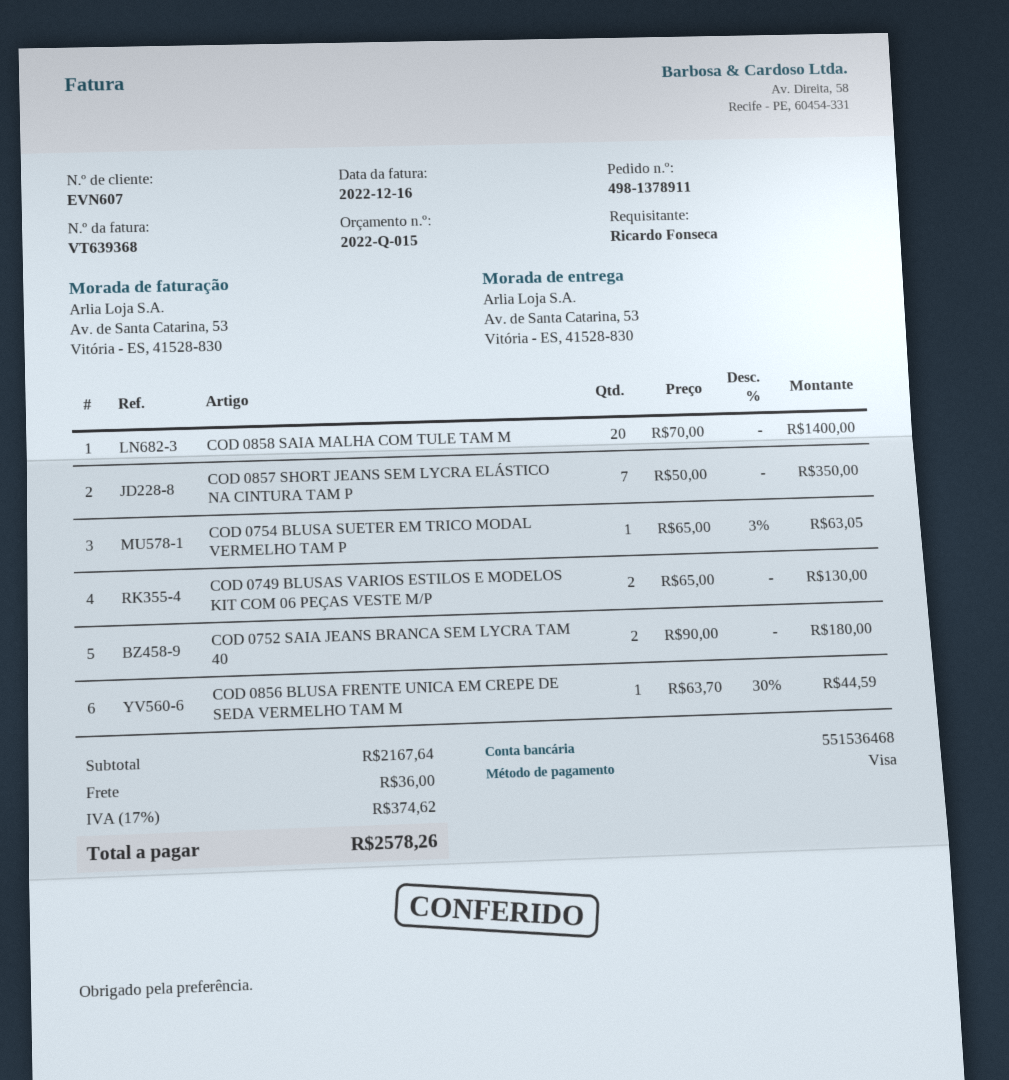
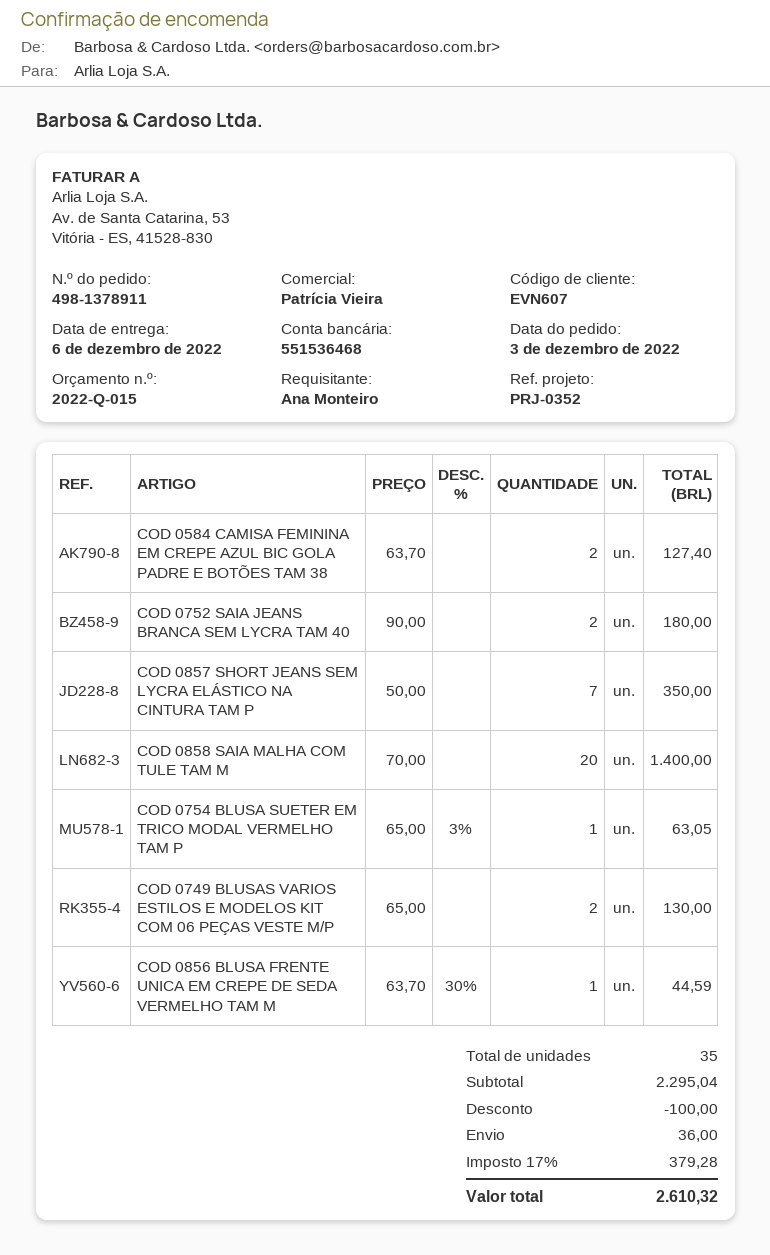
ordered by: Ricardo Fonseca -> Ana Monteiro
COD 0584 CAMISA FEMININA EM CREPE AZUL BIC GOLA PADRE E BOTÕES TAM 38: none -> 2 x 63.70 = 127.40
subtotal: 2167.64 -> 2295.04
discount: none -> 100.00
tax: 17% = 374.62 -> 17% = 379.28
total: 2578.26 -> 2610.32

